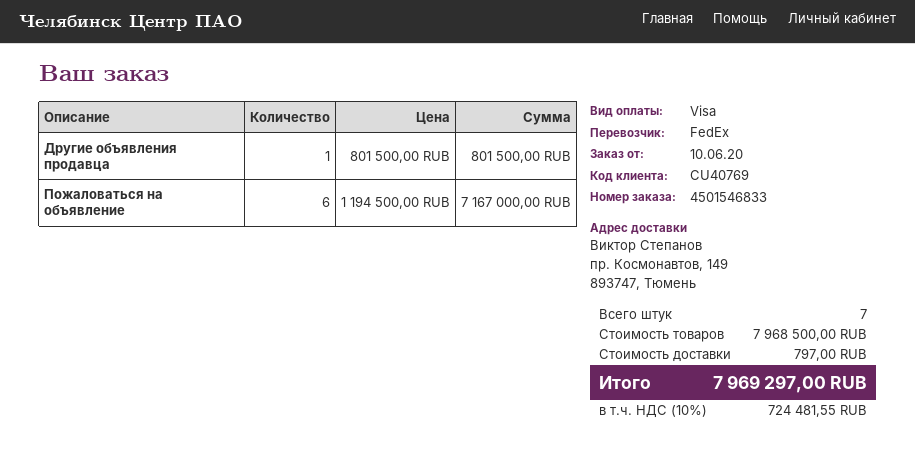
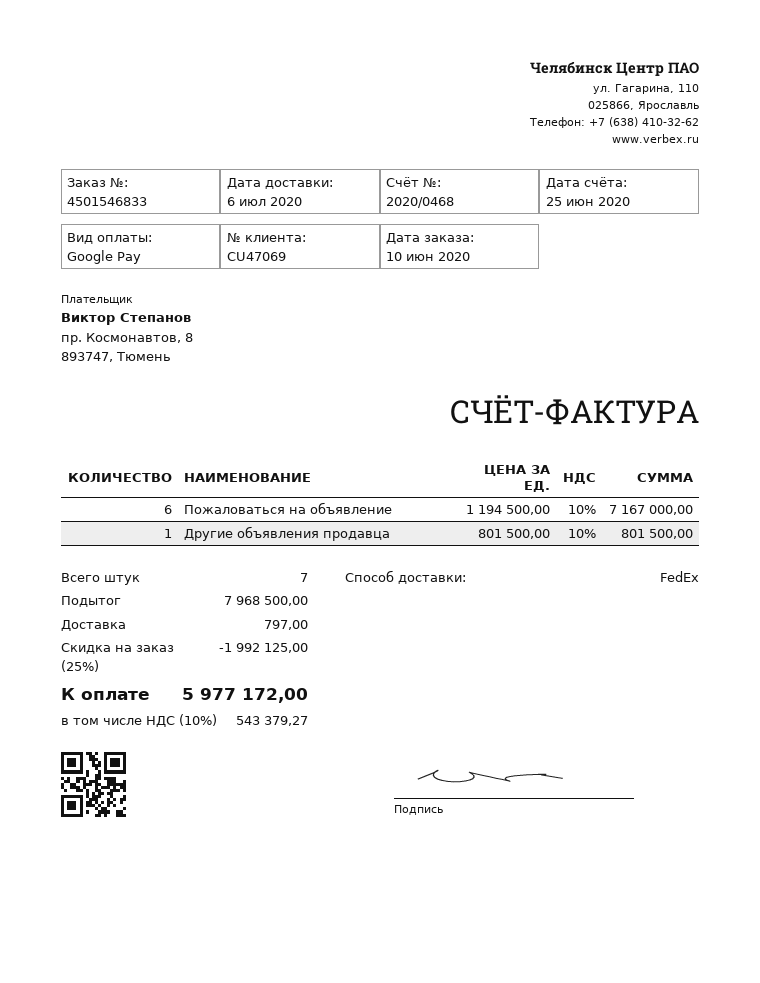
customer number: CU40769 -> CU47069
payment method: Visa -> Google Pay
discount: none -> 25% = 1992125.00
tax: 10% = 724481.55 -> 10% = 543379.27
total: 7969297.00 -> 5977172.00

